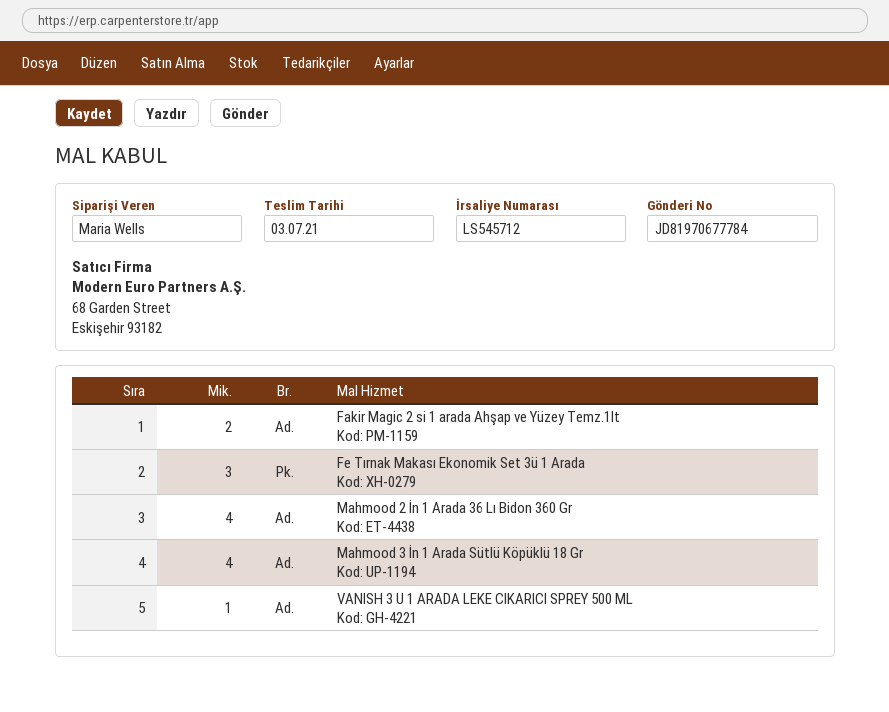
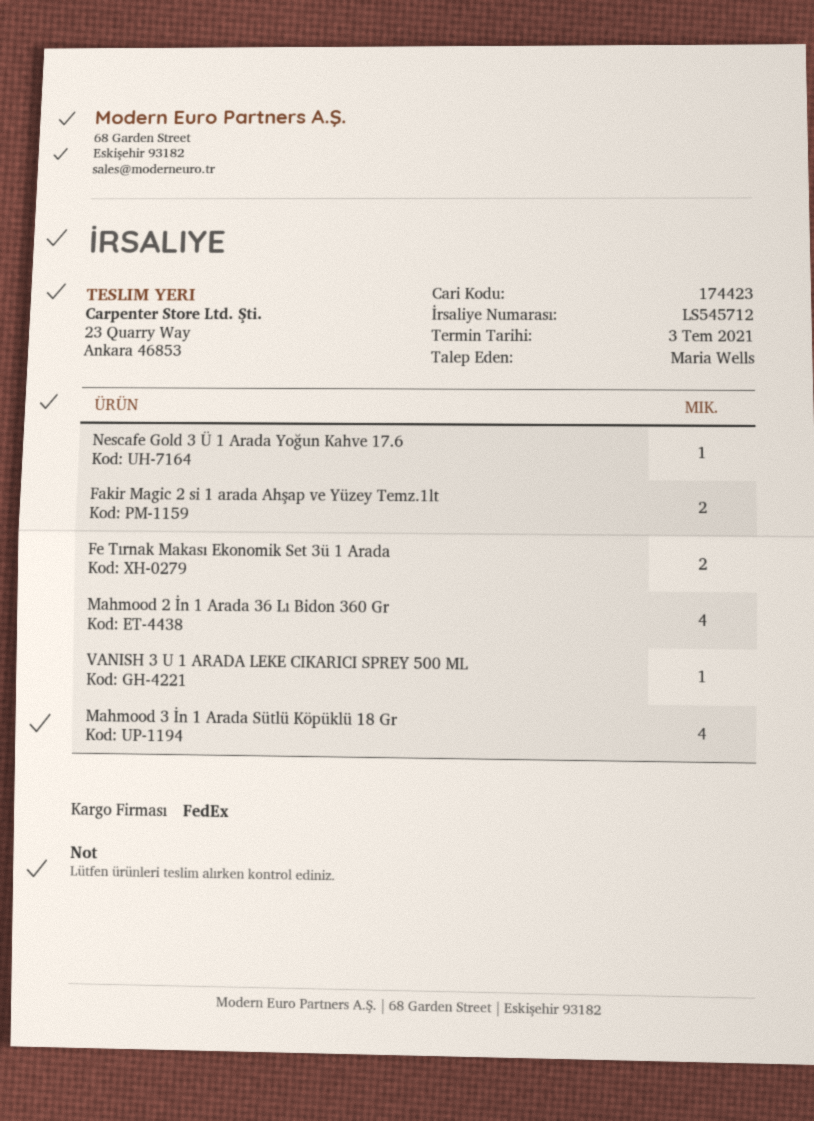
Fe Tırnak Makası Ekonomik Set 3ü 1 Arada: 3 -> 2
Nescafe Gold 3 Ü 1 Arada Yoğun Kahve 17.6: none -> 1

